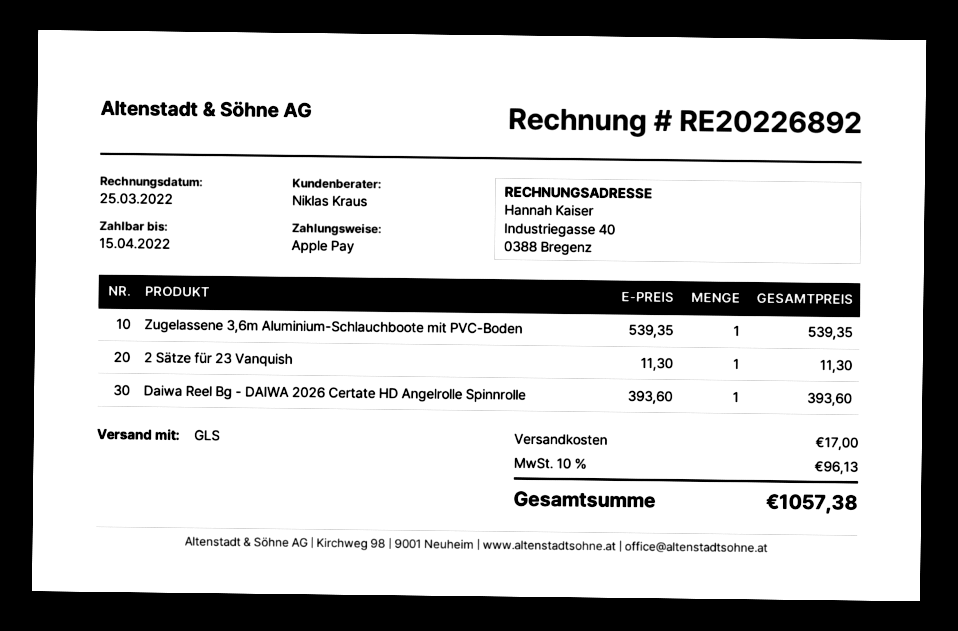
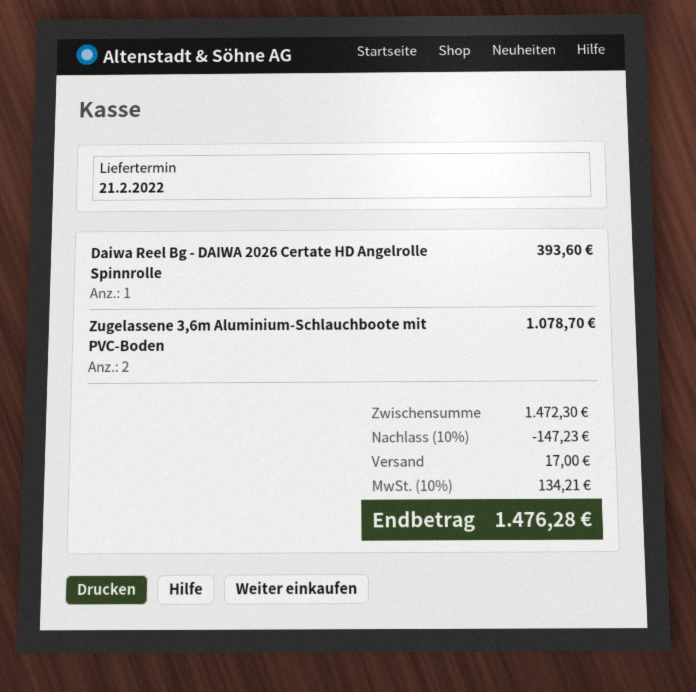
Zugelassene 3,6m Aluminium-Schlauchboote mit PVC-Boden: 1 for 539.35 -> 2 for 1078.70
2 Sätze für 23 Vanquish: 1 for 11.30 -> none
discount: none -> 10% = 147.23
tax: 10% = 96.13 -> 10% = 134.21
total: 1057.38 -> 1476.28

